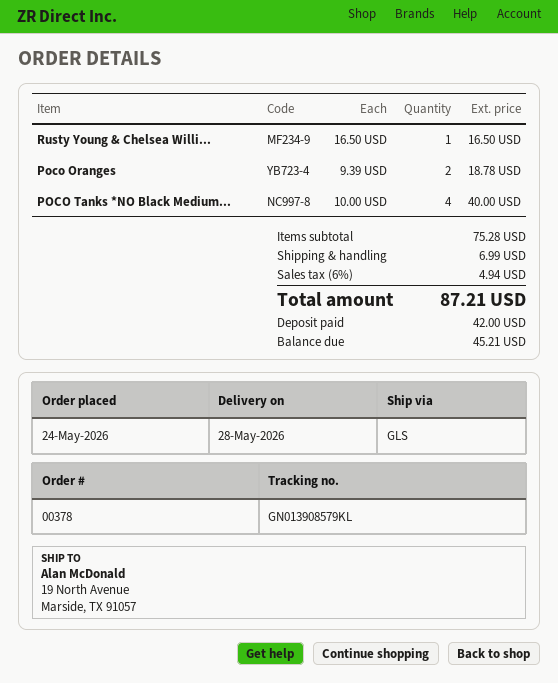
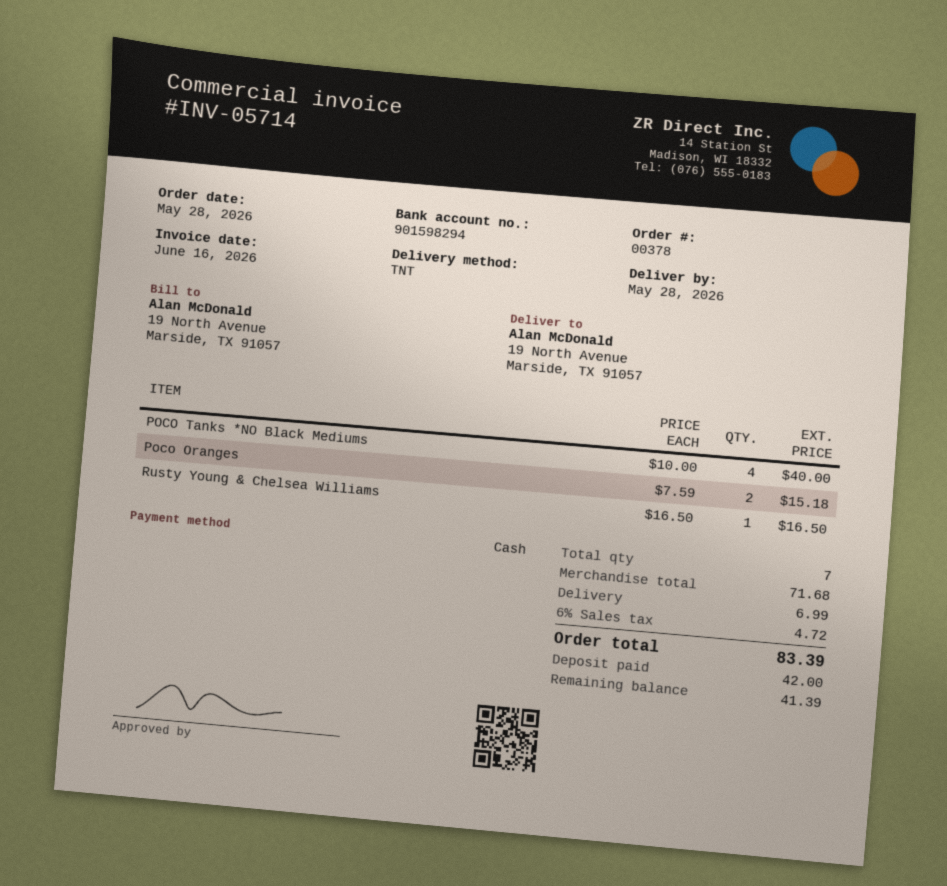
order date: 2026-05-24 -> 2026-05-28
shipping method: GLS -> TNT
Poco Oranges: 2 x 9.39 = 18.78 -> 2 x 7.59 = 15.18
subtotal: 75.28 -> 71.68
tax: 6% = 4.94 -> 6% = 4.72
total: 87.21 -> 83.39
balance: 45.21 -> 41.39

